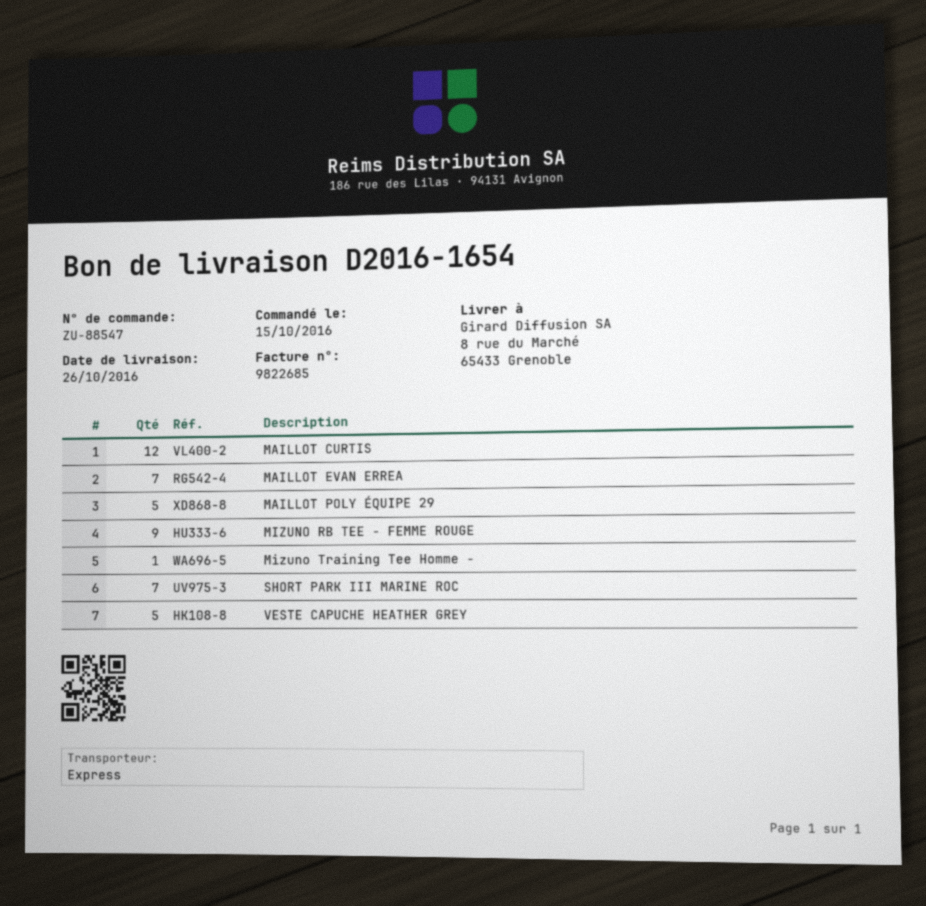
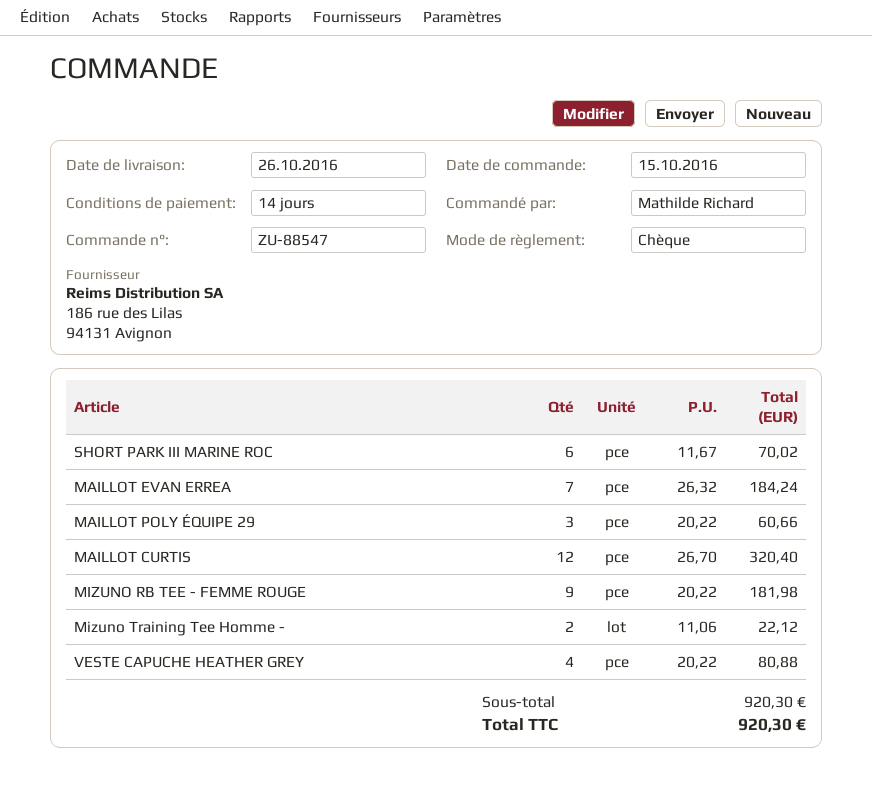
MAILLOT POLY ÉQUIPE 29: 5 -> 3
Mizuno Training Tee Homme -: 1 -> 2
SHORT PARK III MARINE ROC: 7 -> 6
VESTE CAPUCHE HEATHER GREY: 5 -> 4

